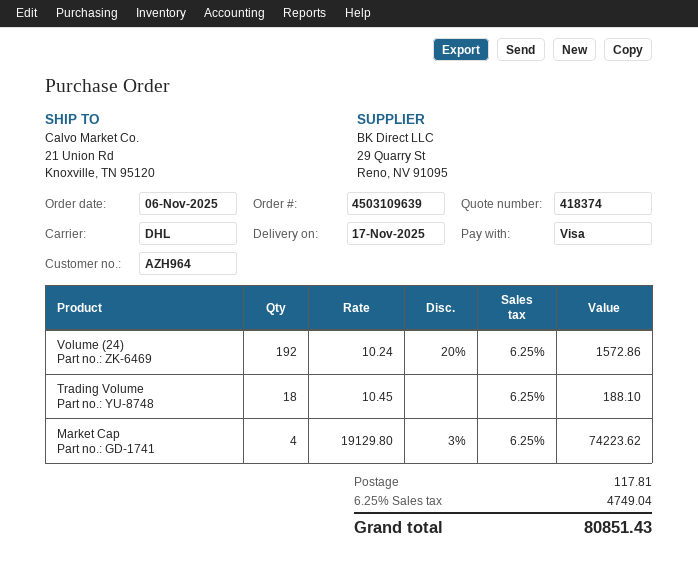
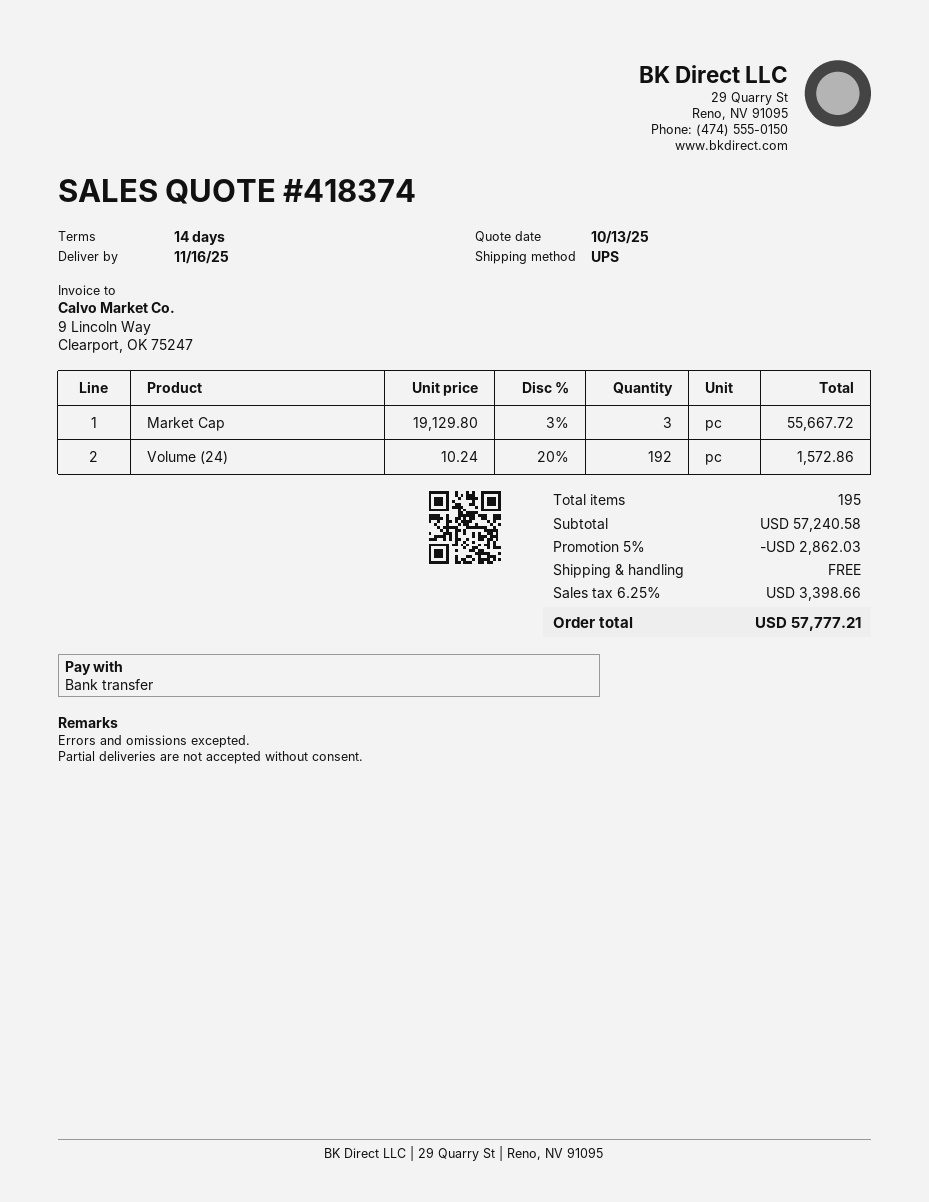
delivery date: 2025-11-17 -> 2025-11-16
payment method: Visa -> bank transfer
shipping method: DHL -> UPS
Trading Volume: 18 x 10.45 = 188.10 -> none
Market Cap: 4 x 19129.80 - 3% = 74223.62 -> 3 x 19129.80 - 3% = 55667.72
discount: none -> 5% = 2862.03
shipping: 117.81 -> 0.00
tax: 6.25% = 4749.04 -> 6.25% = 3398.66
total: 80851.43 -> 57777.21

